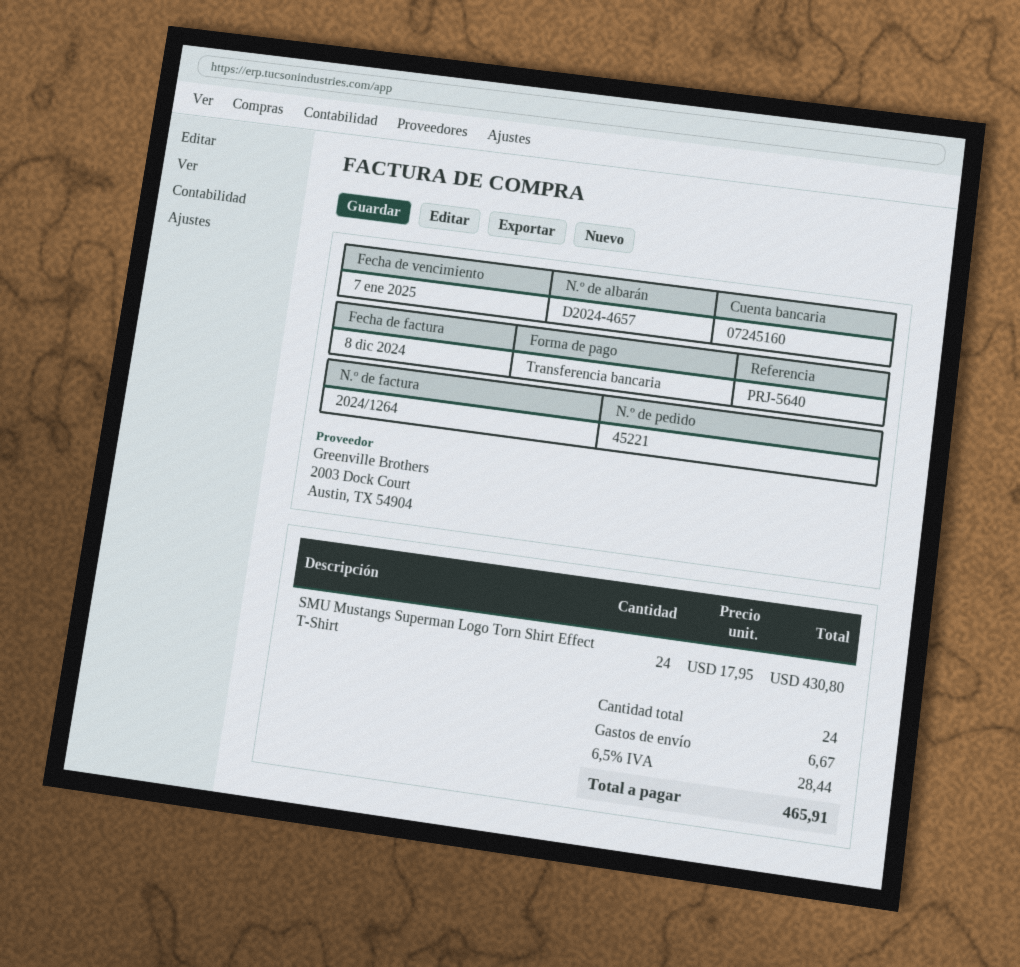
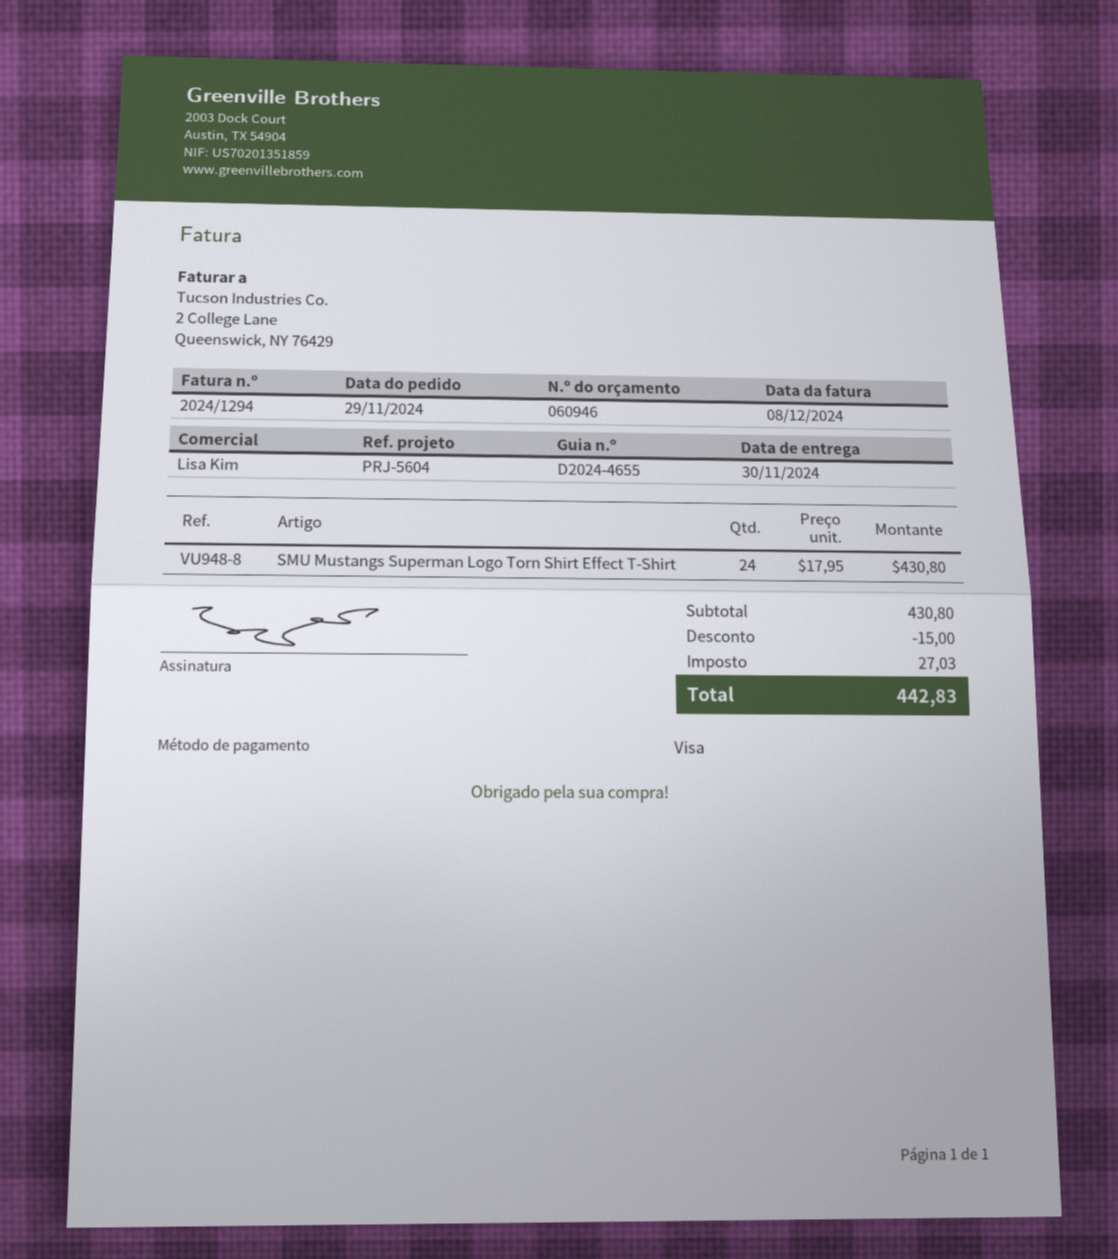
delivery note number: D2024-4657 -> D2024-4655
invoice number: 2024/1264 -> 2024/1294
reference: PRJ-5640 -> PRJ-5604
payment method: bank transfer -> Visa
discount: none -> 15.00
shipping: 6.67 -> none
tax: 28.44 -> 27.03
total: 465.91 -> 442.83

